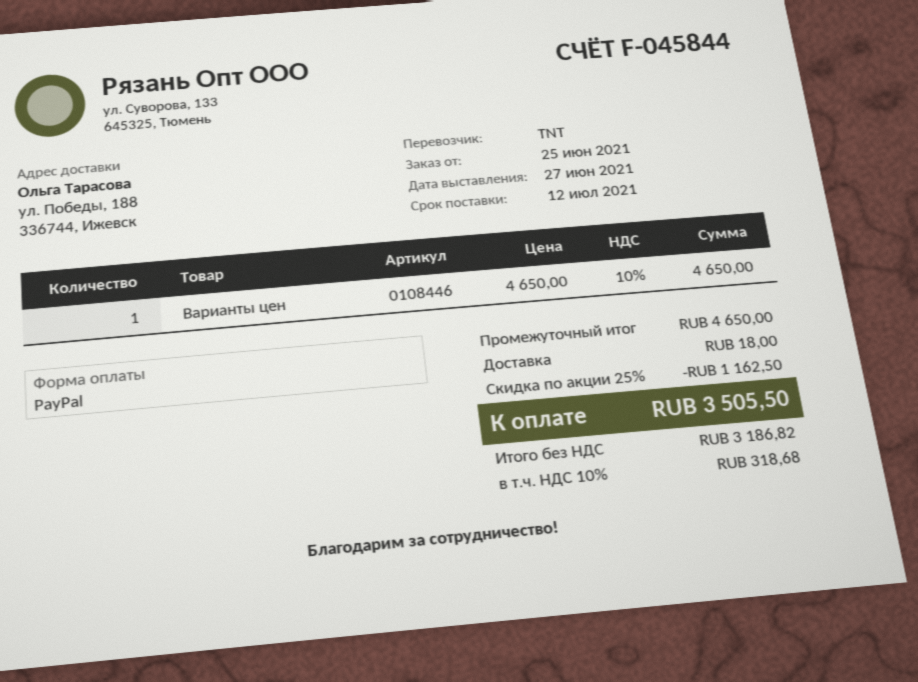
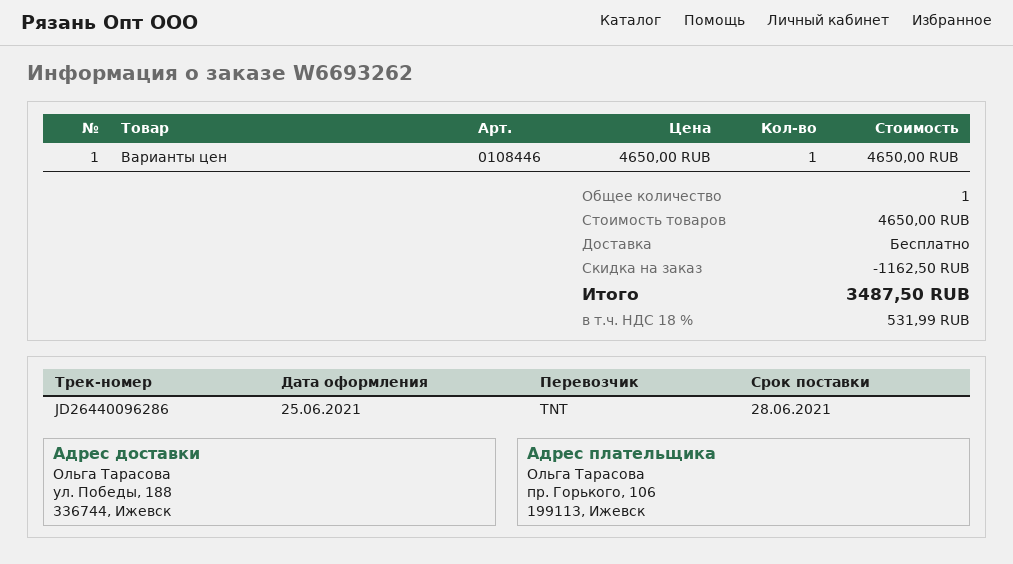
delivery date: 2021-07-12 -> 2021-06-28
shipping: 18.00 -> 0.00
tax: 10% = 318.68 -> 18% = 531.99
total: 3505.50 -> 3487.50

